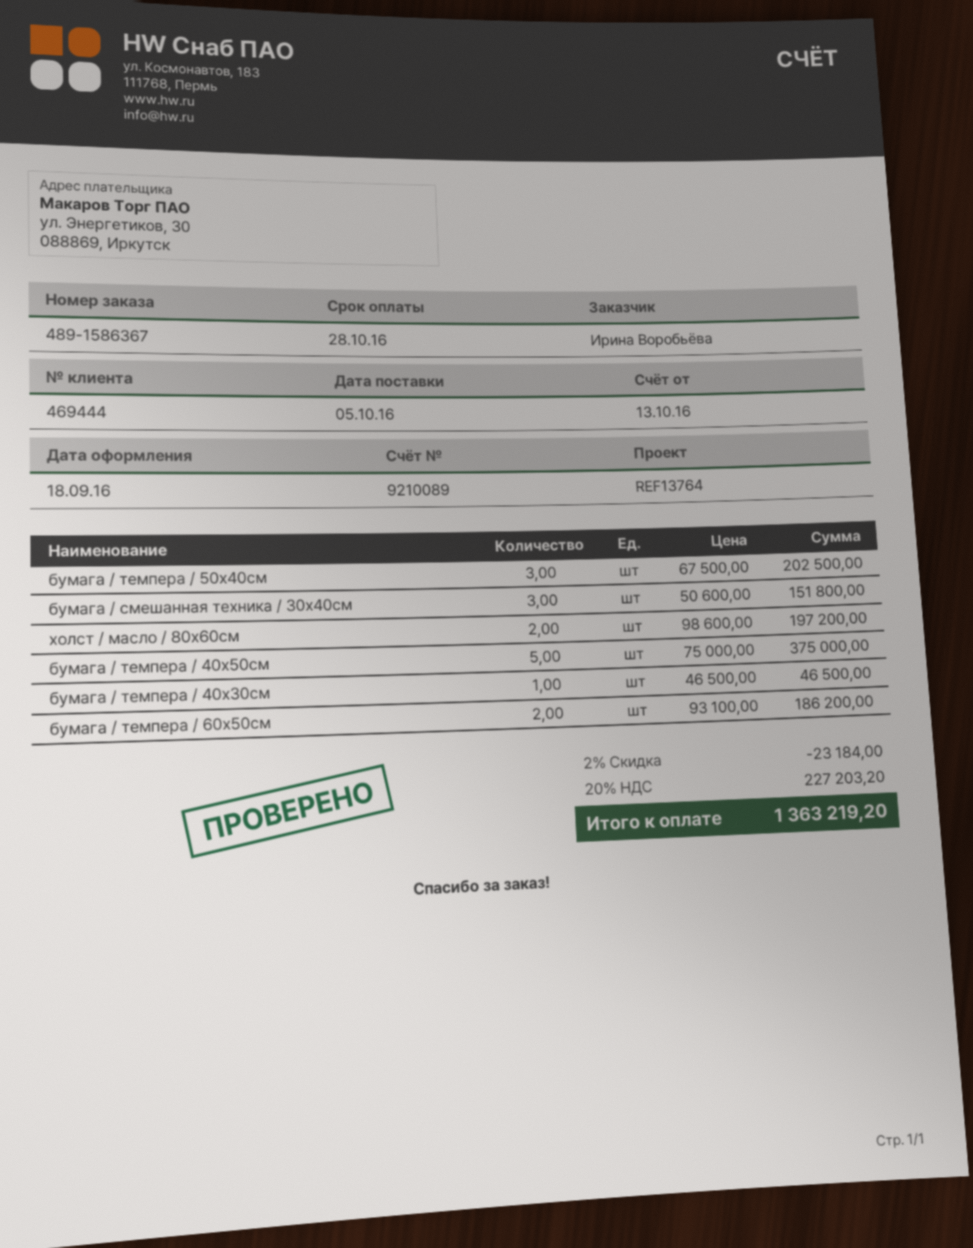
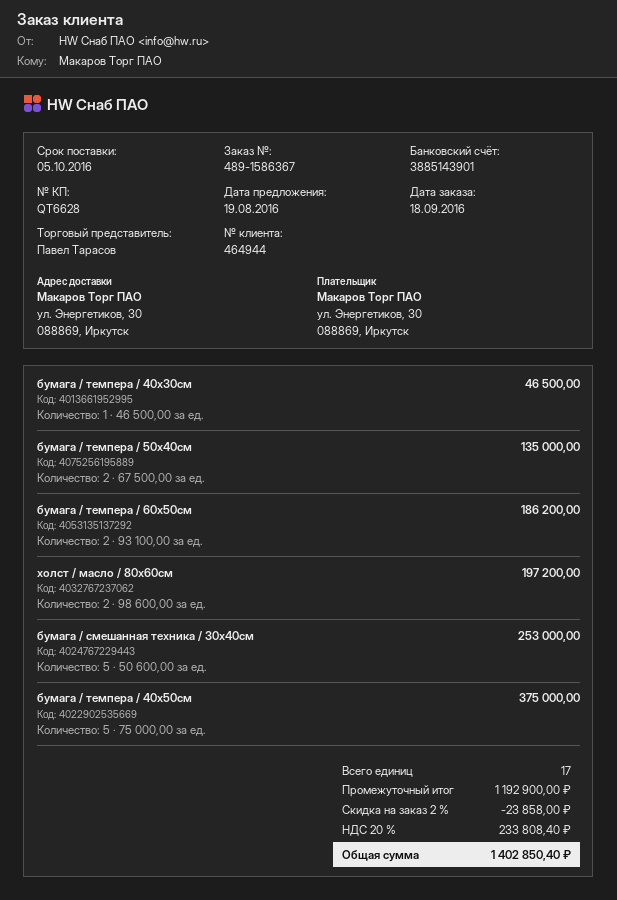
customer number: 469444 -> 464944
бумага / темпера / 50x40см: 3 x 67500.00 = 202500.00 -> 2 x 67500.00 = 135000.00
бумага / смешанная техника / 30x40см: 3 x 50600.00 = 151800.00 -> 5 x 50600.00 = 253000.00
discount: 2% = 23184.00 -> 2% = 23858.00
tax: 20% = 227203.20 -> 20% = 233808.40
total: 1363219.20 -> 1402850.40

